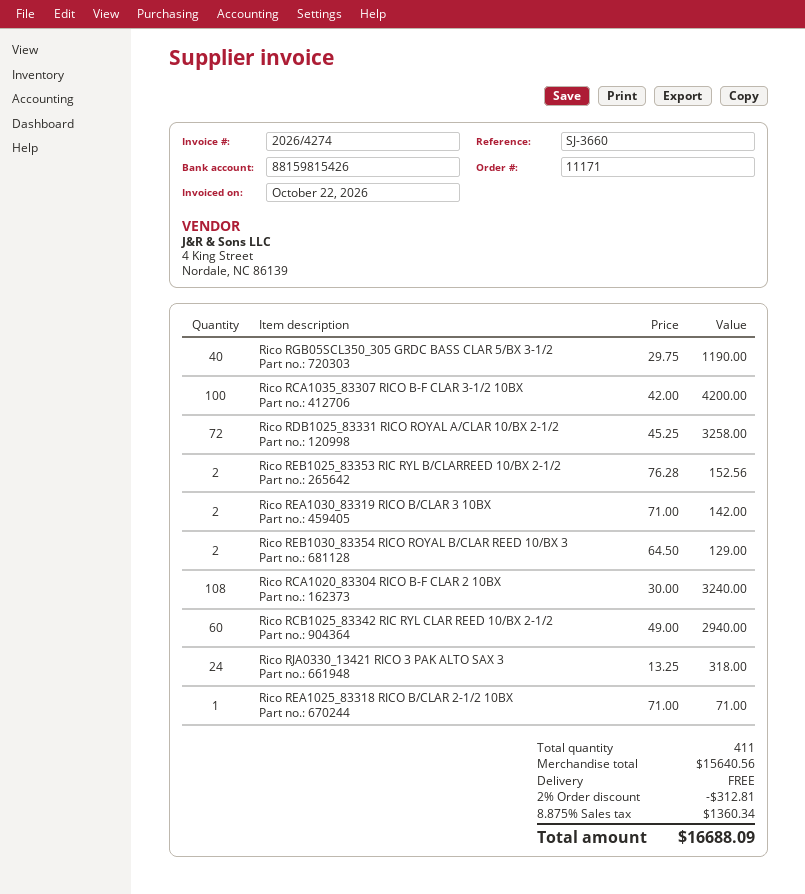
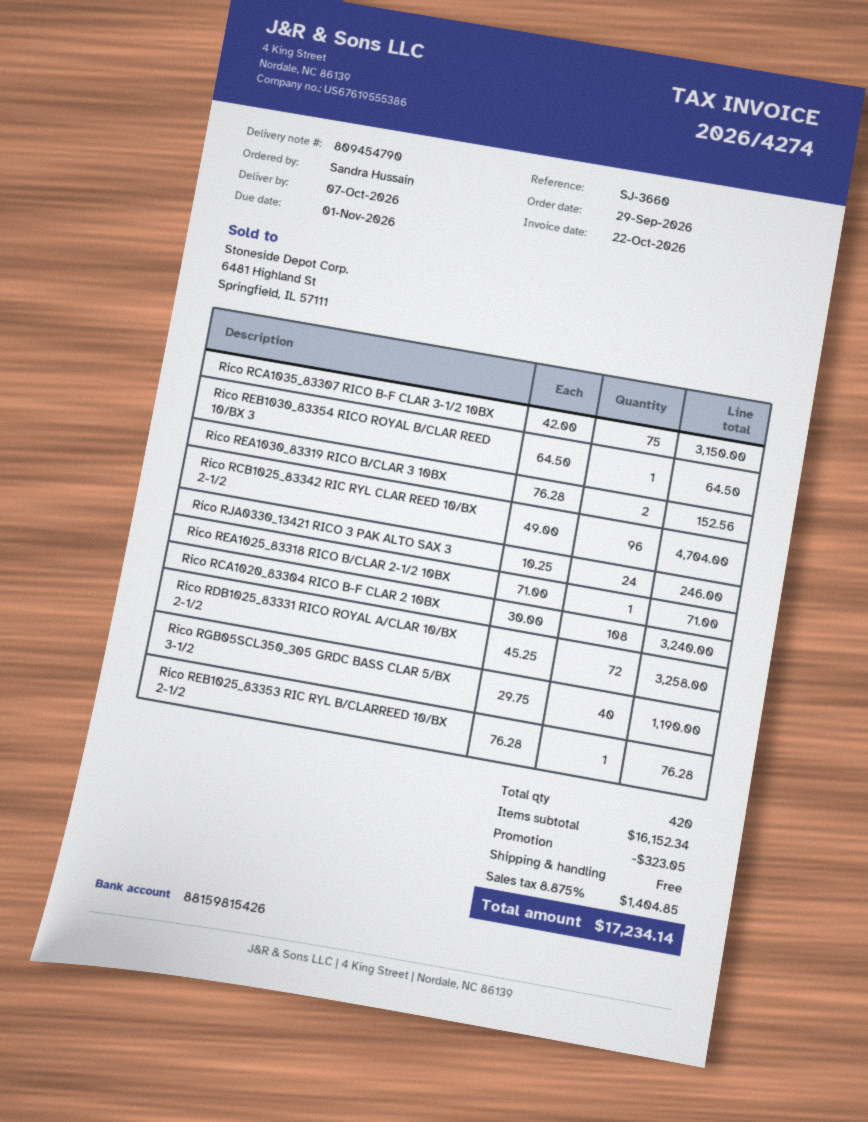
Rico RCA1035_83307 RICO B-F CLAR 3-1/2 10BX: 100 x 42.00 = 4200.00 -> 75 x 42.00 = 3150.00
Rico REB1025_83353 RIC RYL B/CLARREED 10/BX 2-1/2: 2 x 76.28 = 152.56 -> 1 x 76.28 = 76.28
Rico REA1030_83319 RICO B/CLAR 3 10BX: 2 x 71.00 = 142.00 -> 2 x 76.28 = 152.56
Rico REB1030_83354 RICO ROYAL B/CLAR REED 10/BX 3: 2 x 64.50 = 129.00 -> 1 x 64.50 = 64.50
Rico RCB1025_83342 RIC RYL CLAR REED 10/BX 2-1/2: 60 x 49.00 = 2940.00 -> 96 x 49.00 = 4704.00
Rico RJA0330_13421 RICO 3 PAK ALTO SAX 3: 24 x 13.25 = 318.00 -> 24 x 10.25 = 246.00
total quantity: 411 -> 420
subtotal: 15640.56 -> 16152.34
discount: 312.81 -> 323.05
tax: 8.875% = 1360.34 -> 8.875% = 1404.85
total: 16688.09 -> 17234.14

